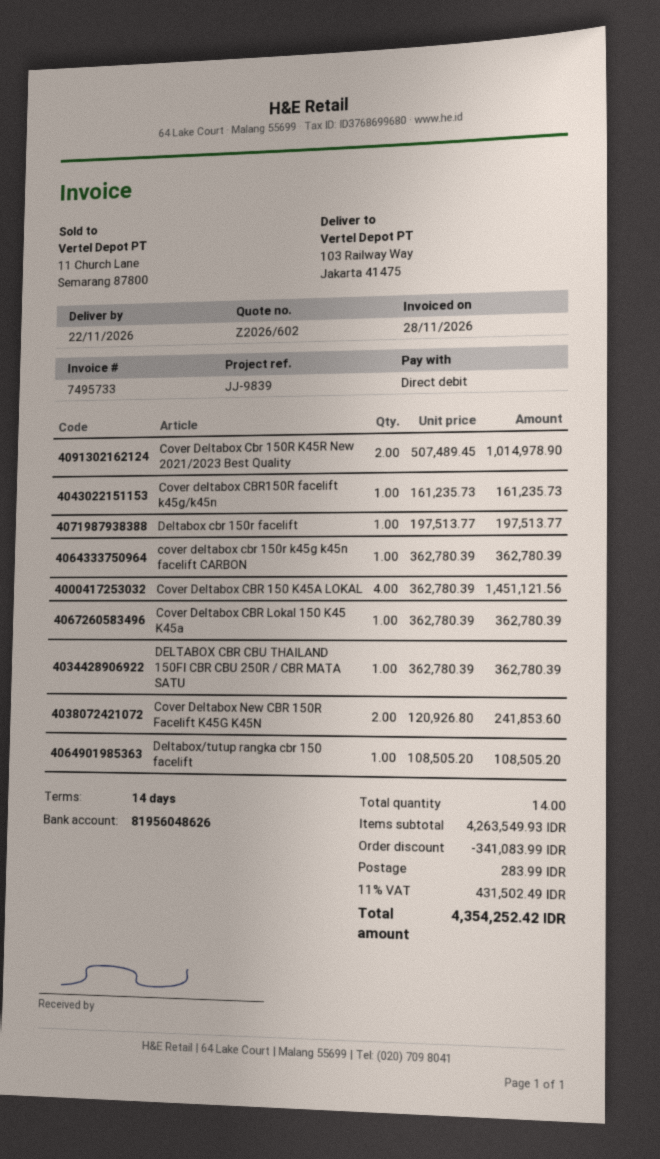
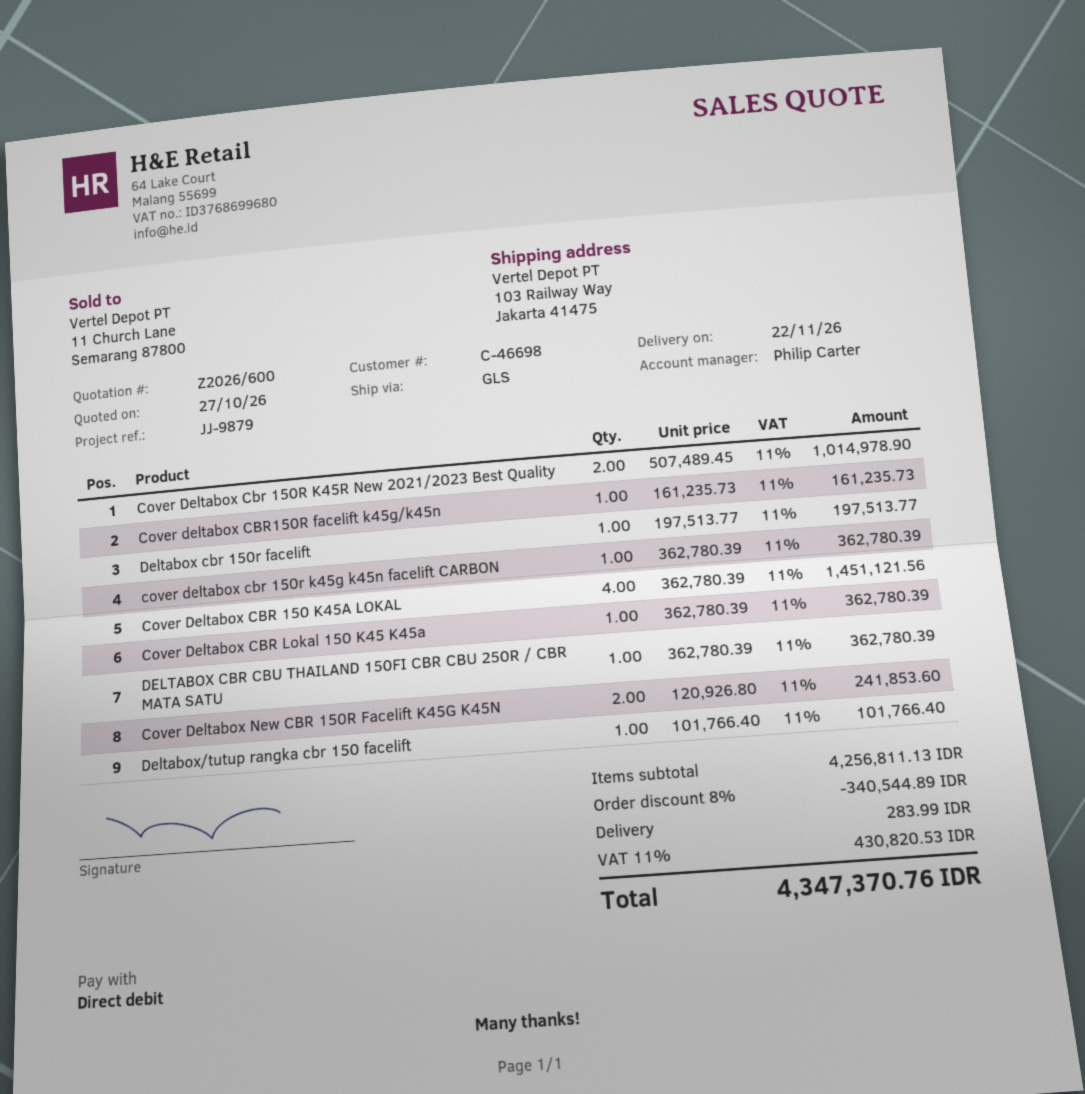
quote number: Z2026/602 -> Z2026/600
reference: JJ-9839 -> JJ-9879
Deltabox/tutup rangka cbr 150 facelift: 1 x 108505.20 = 108505.20 -> 1 x 101766.40 = 101766.40
subtotal: 4263549.93 -> 4256811.13
discount: 341083.99 -> 340544.89
tax: 11% = 431502.49 -> 11% = 430820.53
total: 4354252.42 -> 4347370.76

